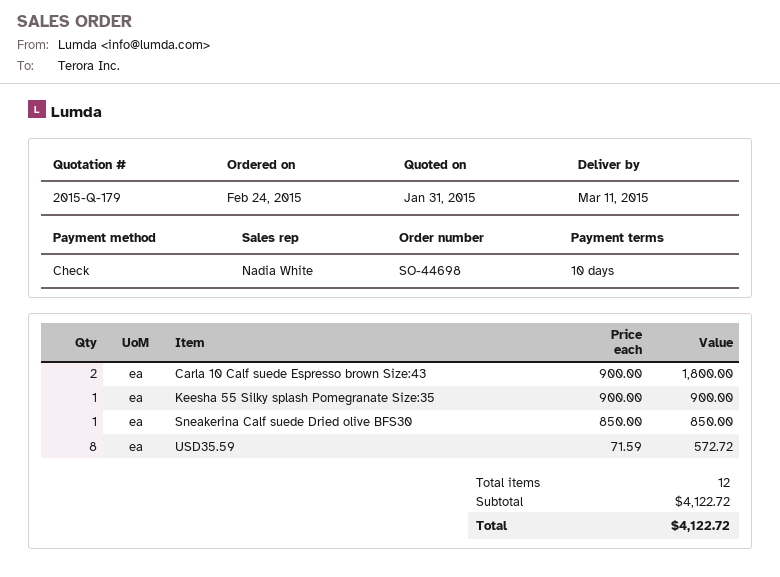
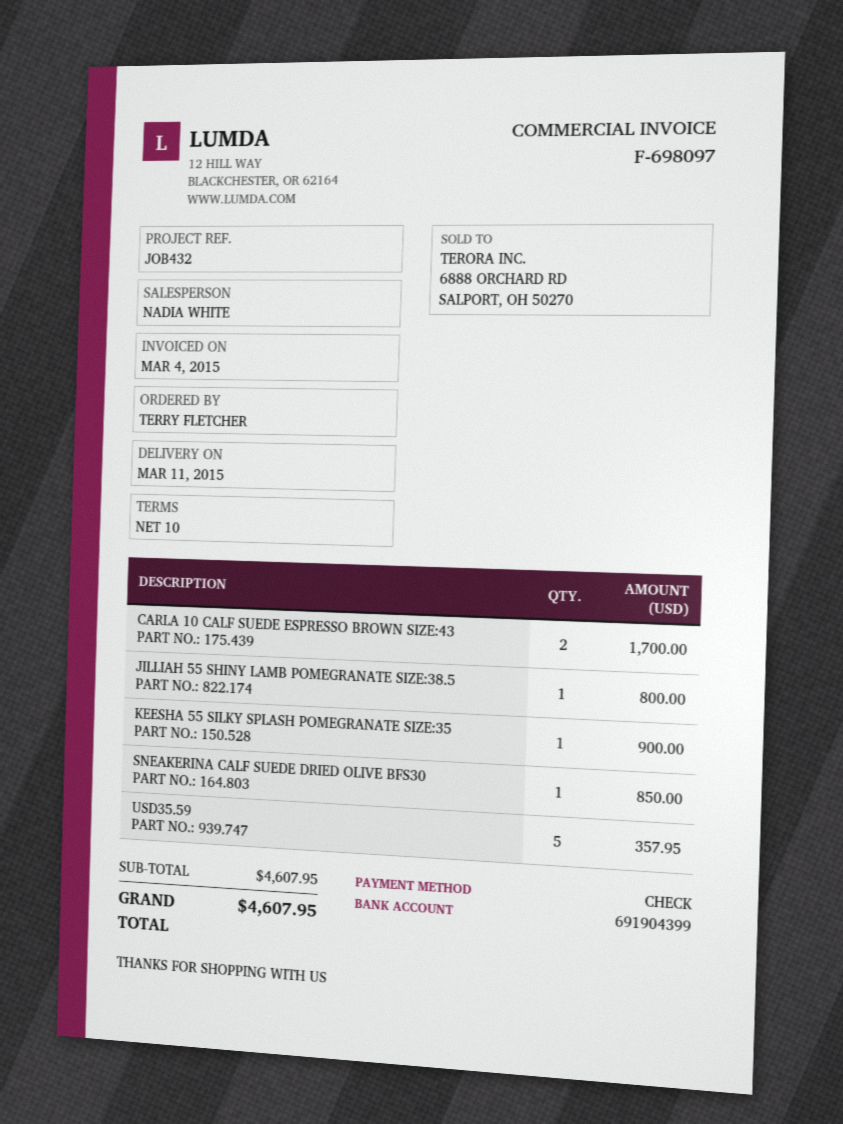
Carla 10 Calf suede Espresso brown Size:43: 2 for 1800.00 -> 2 for 1700.00
USD35.59: 8 for 572.72 -> 5 for 357.95
JILLIAH 55 SHINY LAMB POMEGRANATE SIZE:38.5: none -> 1 for 800.00
subtotal: 4122.72 -> 4607.95
total: 4122.72 -> 4607.95

